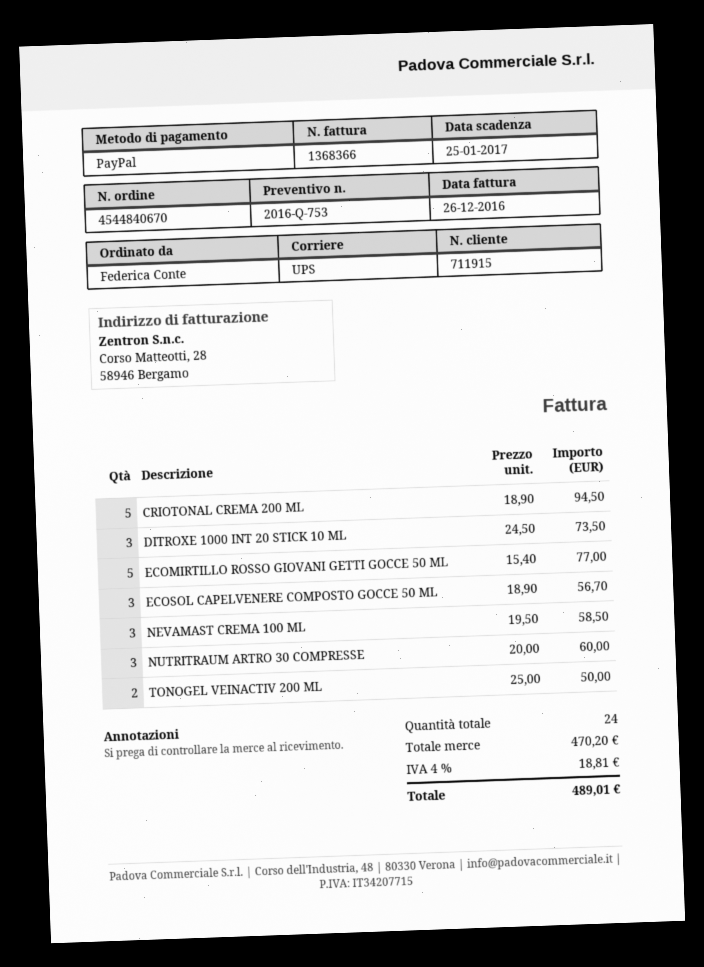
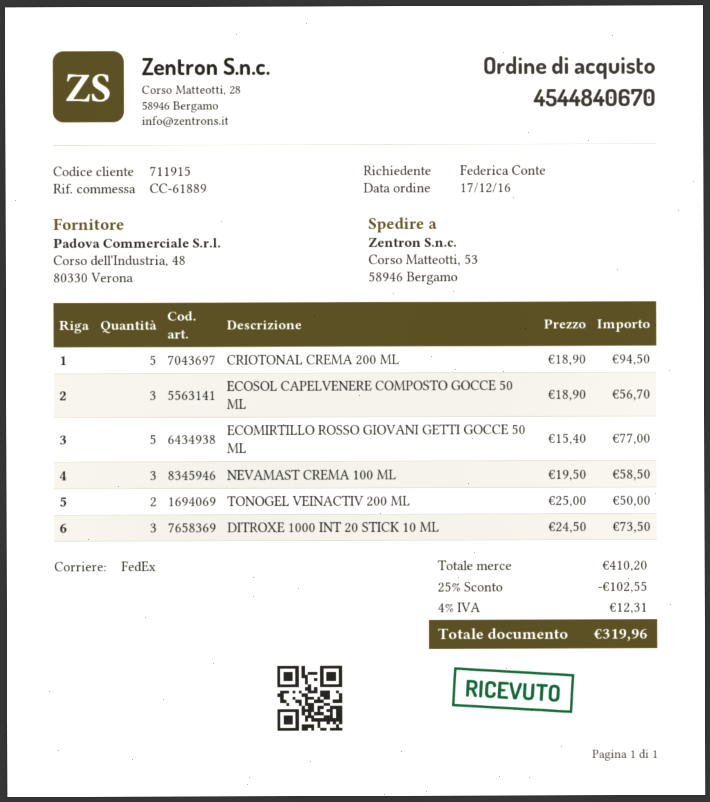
shipping method: UPS -> FedEx
NUTRITRAUM ARTRO 30 COMPRESSE: 3 x 20.00 = 60.00 -> none
subtotal: 470.20 -> 410.20
discount: none -> 25% = 102.55
tax: 4% = 18.81 -> 4% = 12.31
total: 489.01 -> 319.96

